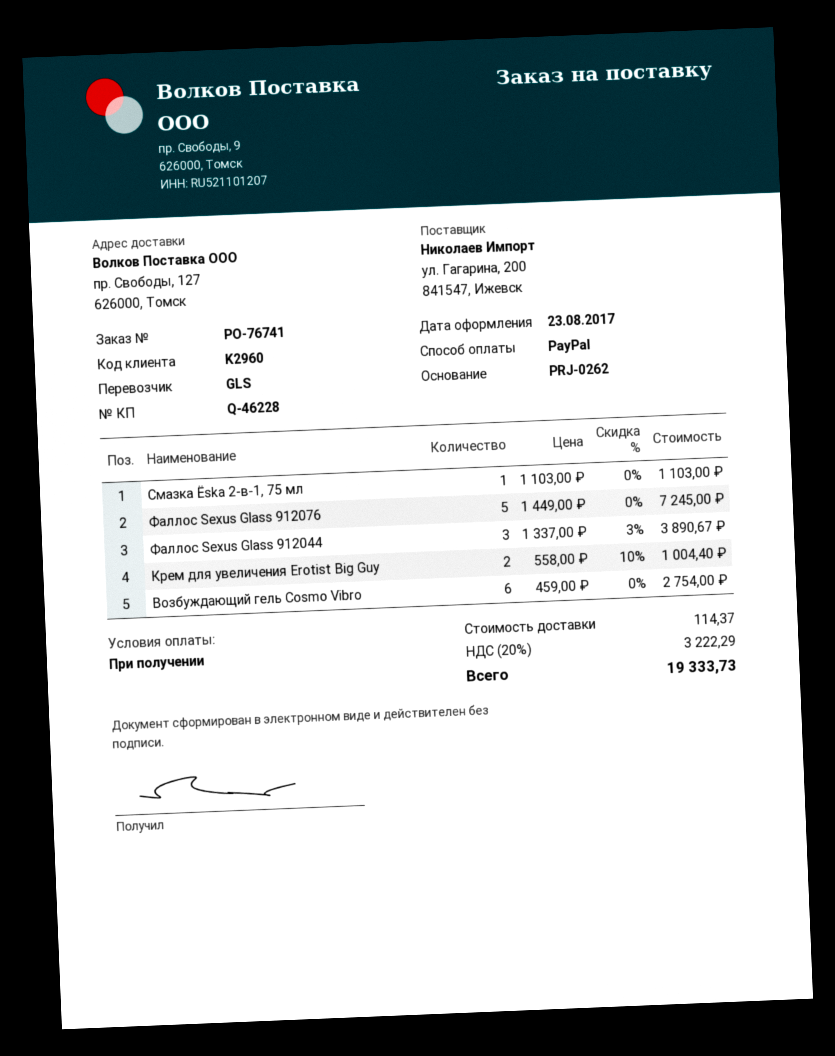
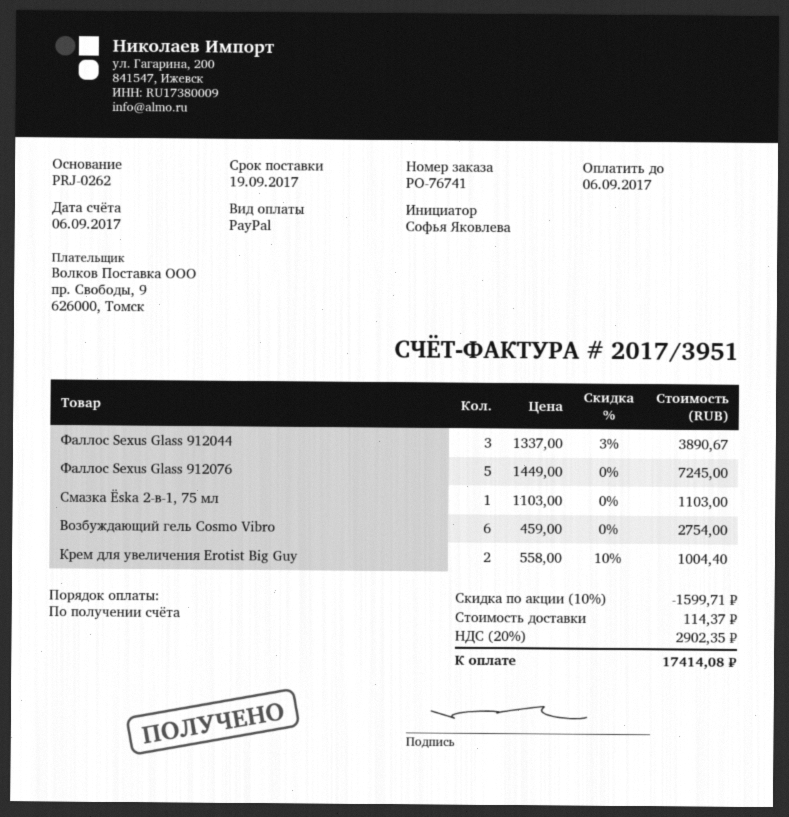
discount: none -> 10% = 1599.71
tax: 20% = 3222.29 -> 20% = 2902.35
total: 19333.73 -> 17414.08

